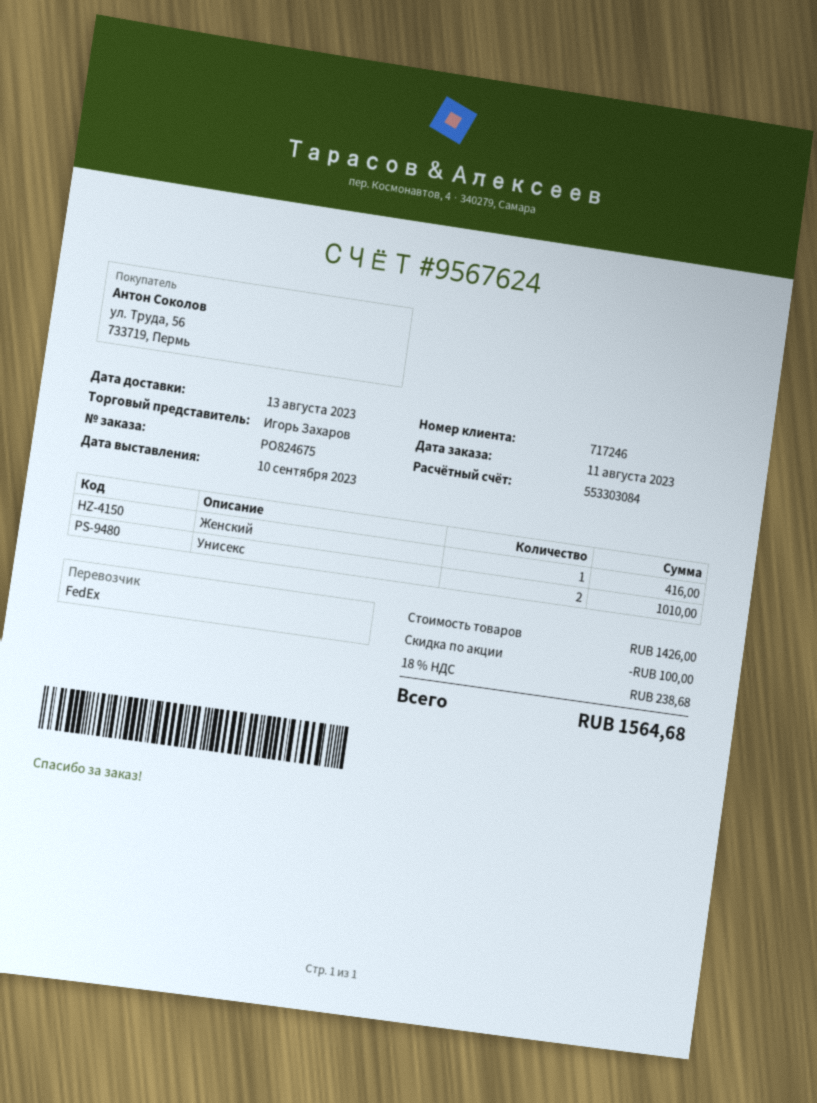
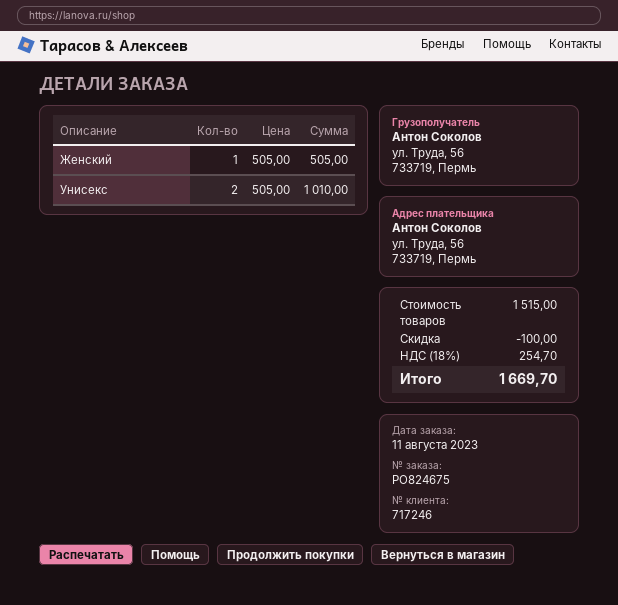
Женский: 1 for 416.00 -> 1 for 505.00
subtotal: 1426.00 -> 1515.00
tax: 18% = 238.68 -> 18% = 254.70
total: 1564.68 -> 1669.70

